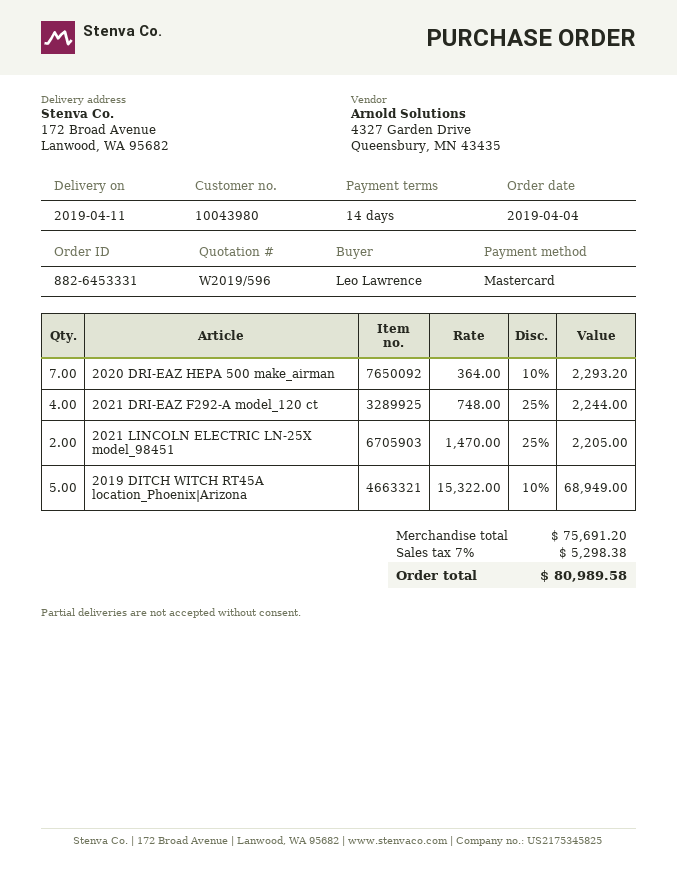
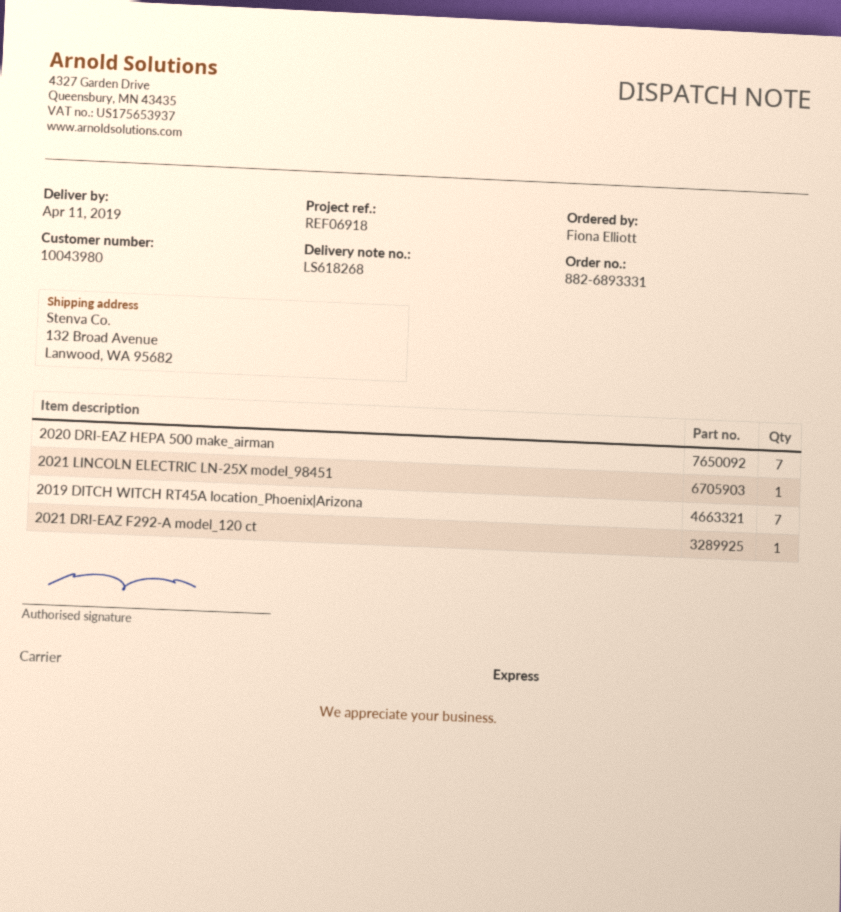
order number: 882-6453331 -> 882-6893331
ordered by: Leo Lawrence -> Fiona Elliott
ship to: 172 Broad Avenue, Lanwood, WA 95682 -> 132 Broad Avenue, Lanwood, WA 95682
2021 DRI-EAZ F292-A model_120 ct: 4 -> 1
2021 LINCOLN ELECTRIC LN-25X model_98451: 2 -> 1
2019 DITCH WITCH RT45A location_Phoenix|Arizona: 5 -> 7

